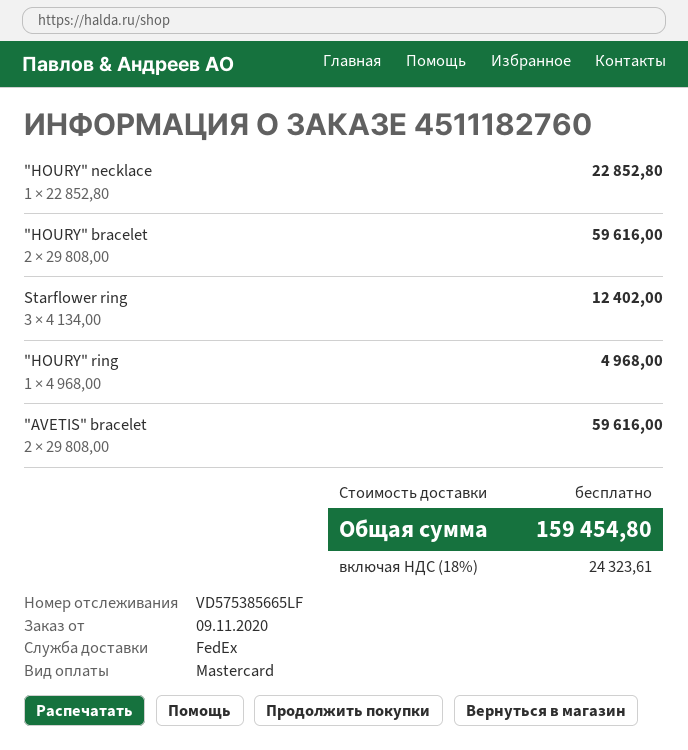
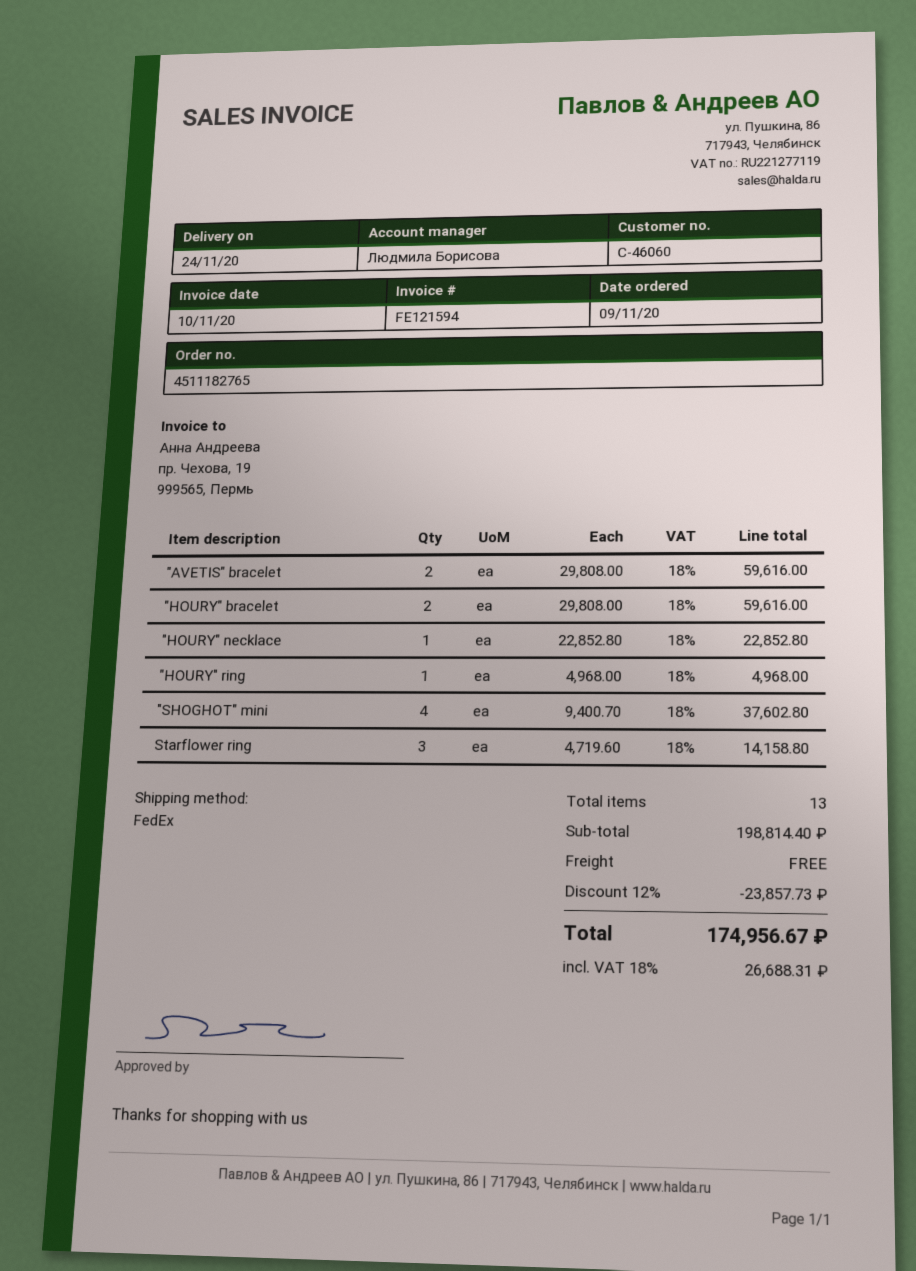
order number: 4511182760 -> 4511182765
Starflower ring: 3 x 4134.00 = 12402.00 -> 3 x 4719.60 = 14158.80
"SHOGHOT" mini: none -> 4 x 9400.70 = 37602.80
discount: none -> 12% = 23857.73
tax: 18% = 24323.61 -> 18% = 26688.31
total: 159454.80 -> 174956.67

